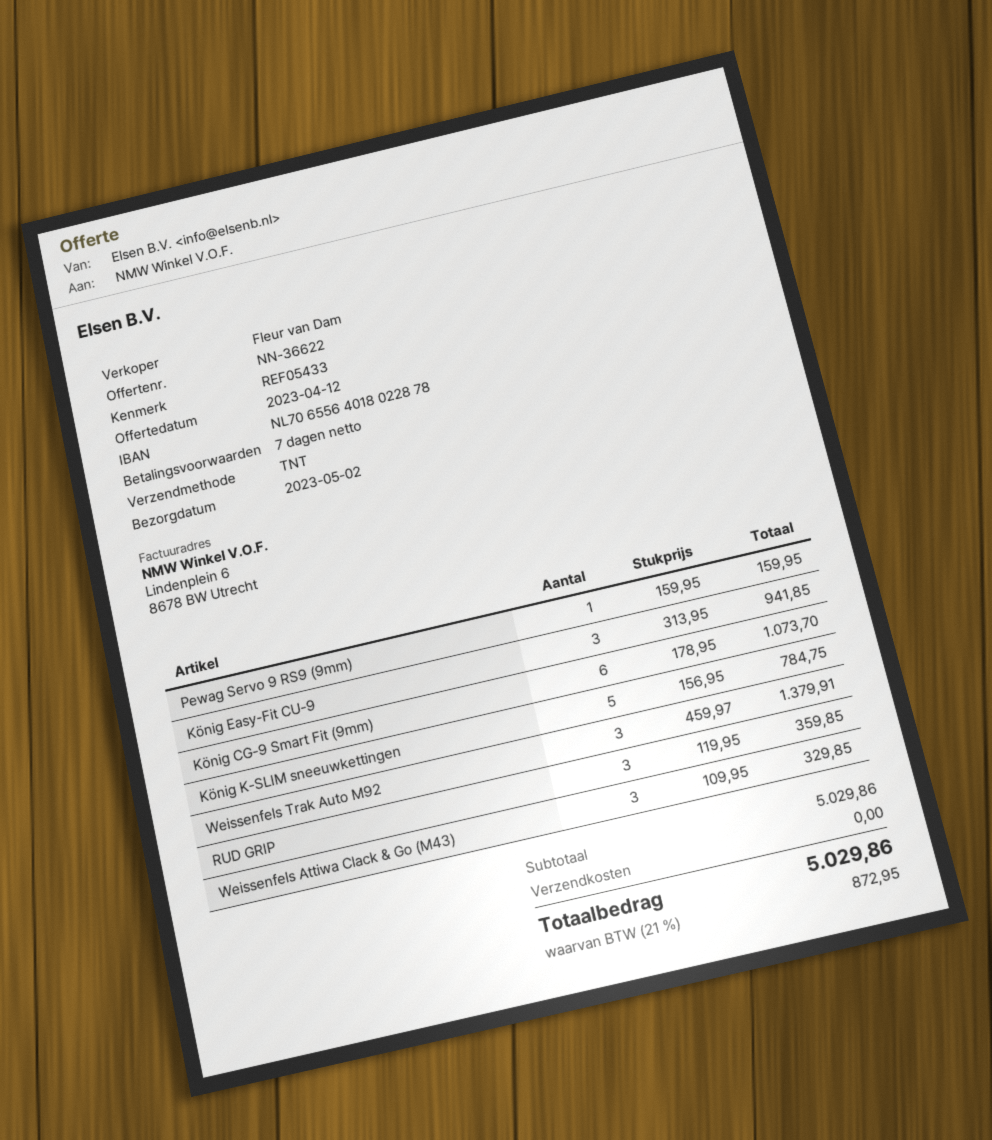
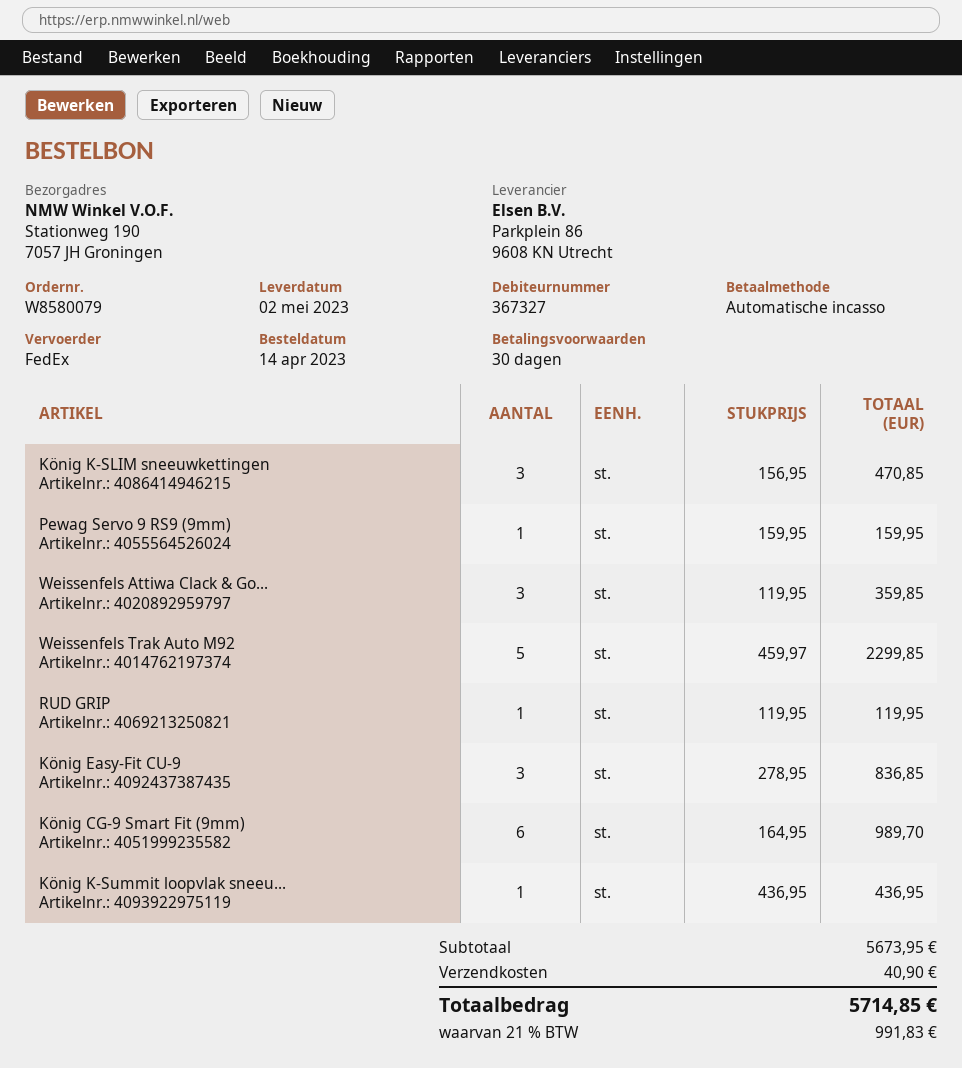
payment terms: 7 days -> 30 days
shipping method: TNT -> FedEx
König Easy-Fit CU-9: 3 x 313.95 = 941.85 -> 3 x 278.95 = 836.85
König CG-9 Smart Fit (9mm): 6 x 178.95 = 1073.70 -> 6 x 164.95 = 989.70
König K-SLIM sneeuwkettingen: 5 x 156.95 = 784.75 -> 3 x 156.95 = 470.85
Weissenfels Trak Auto M92: 3 x 459.97 = 1379.91 -> 5 x 459.97 = 2299.85
RUD GRIP: 3 x 119.95 = 359.85 -> 1 x 119.95 = 119.95
Weissenfels Attiwa Clack & Go (M43): 3 x 109.95 = 329.85 -> 3 x 119.95 = 359.85
König K-Summit loopvlak sneeu...: none -> 1 x 436.95 = 436.95
subtotal: 5029.86 -> 5673.95
shipping: 0.00 -> 40.90
tax: 21% = 872.95 -> 21% = 991.83
total: 5029.86 -> 5714.85

